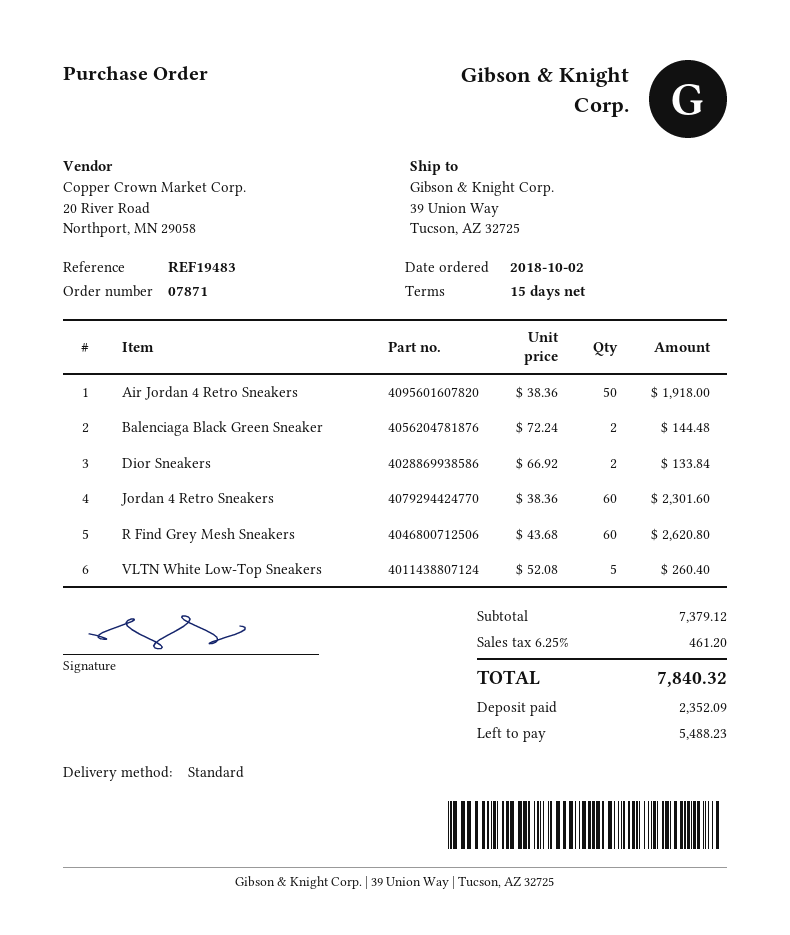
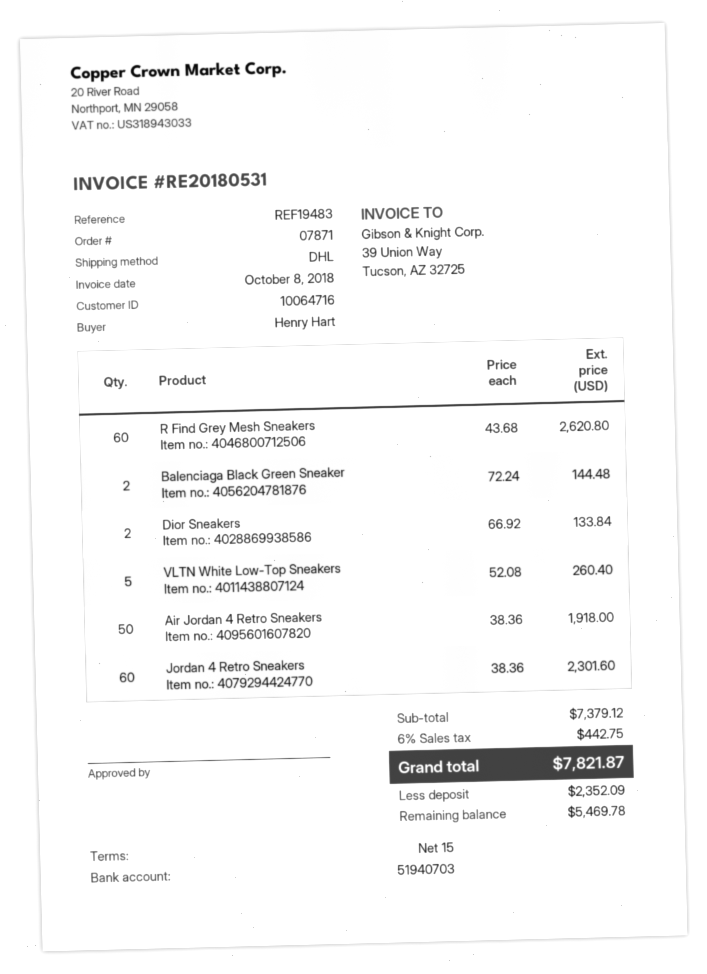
shipping method: standard -> DHL
tax: 6.25% = 461.20 -> 6% = 442.75
total: 7840.32 -> 7821.87
balance: 5488.23 -> 5469.78

